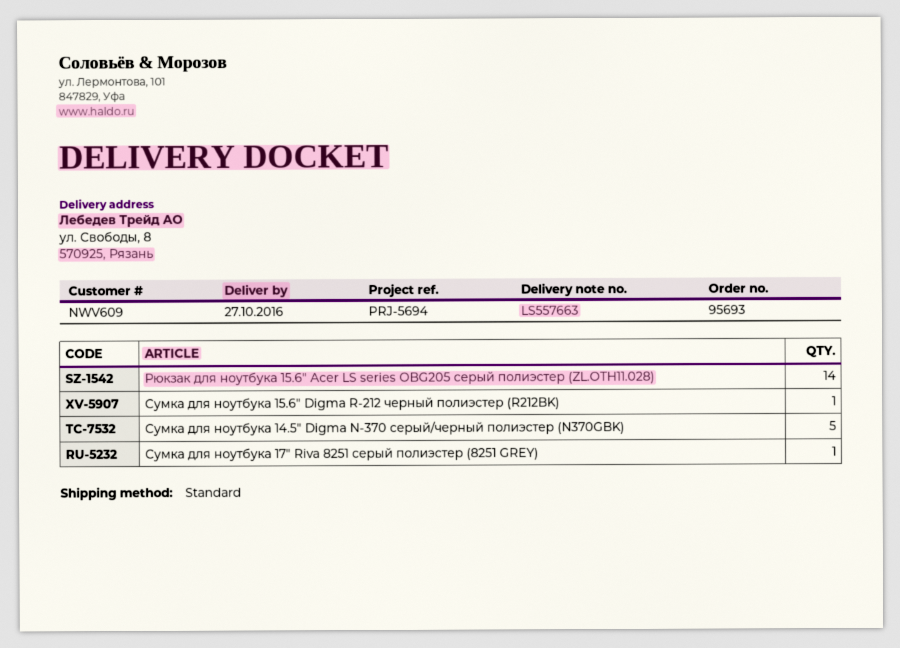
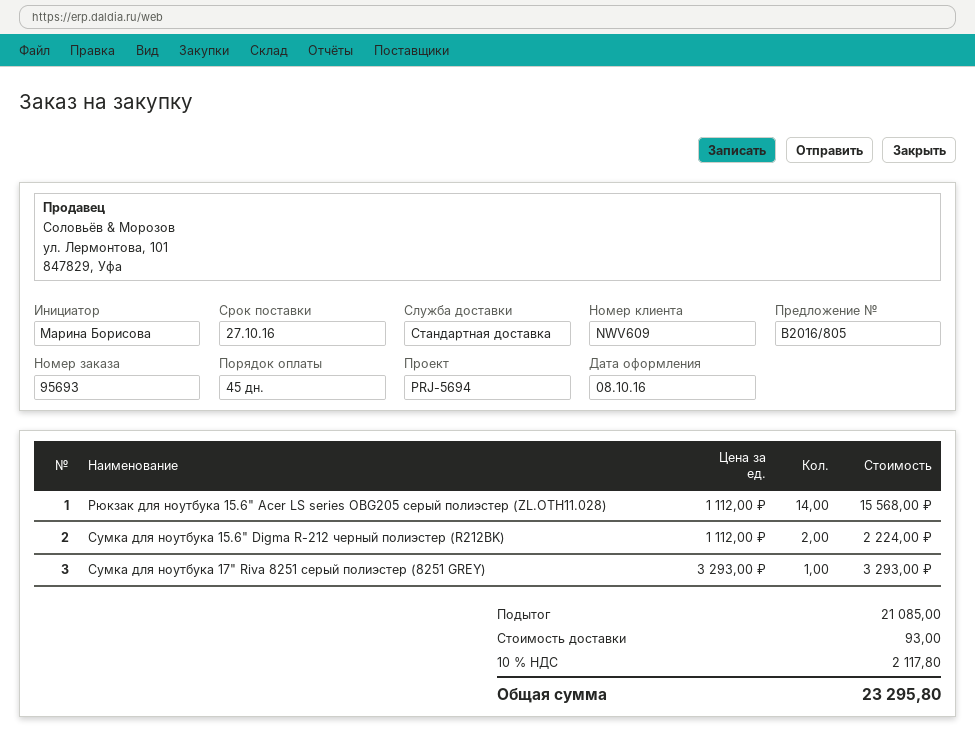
Сумка для ноутбука 15.6" Digma R-212 черный полиэстер (R212BK): 1 -> 2
Сумка для ноутбука 14.5" Digma N-370 серый/черный полиэстер (N370GBK): 5 -> none

